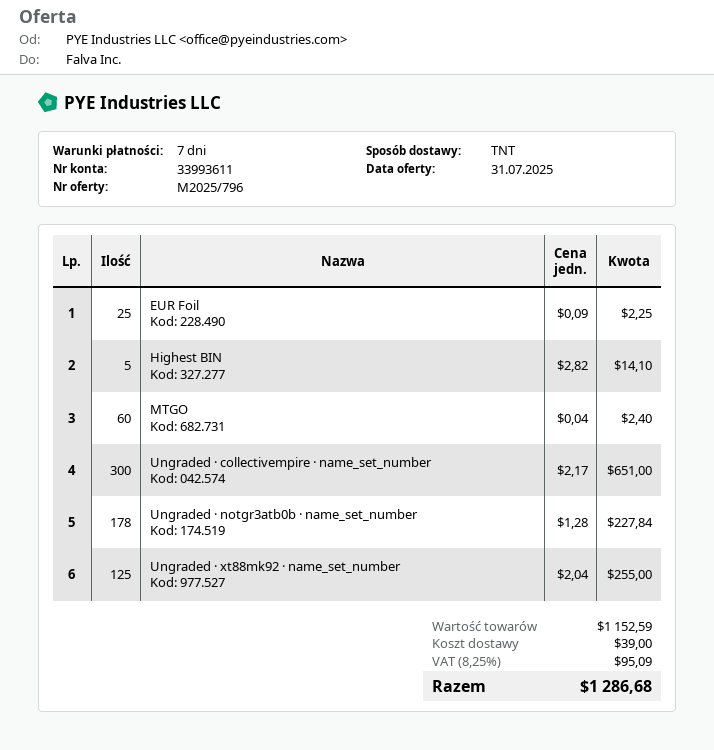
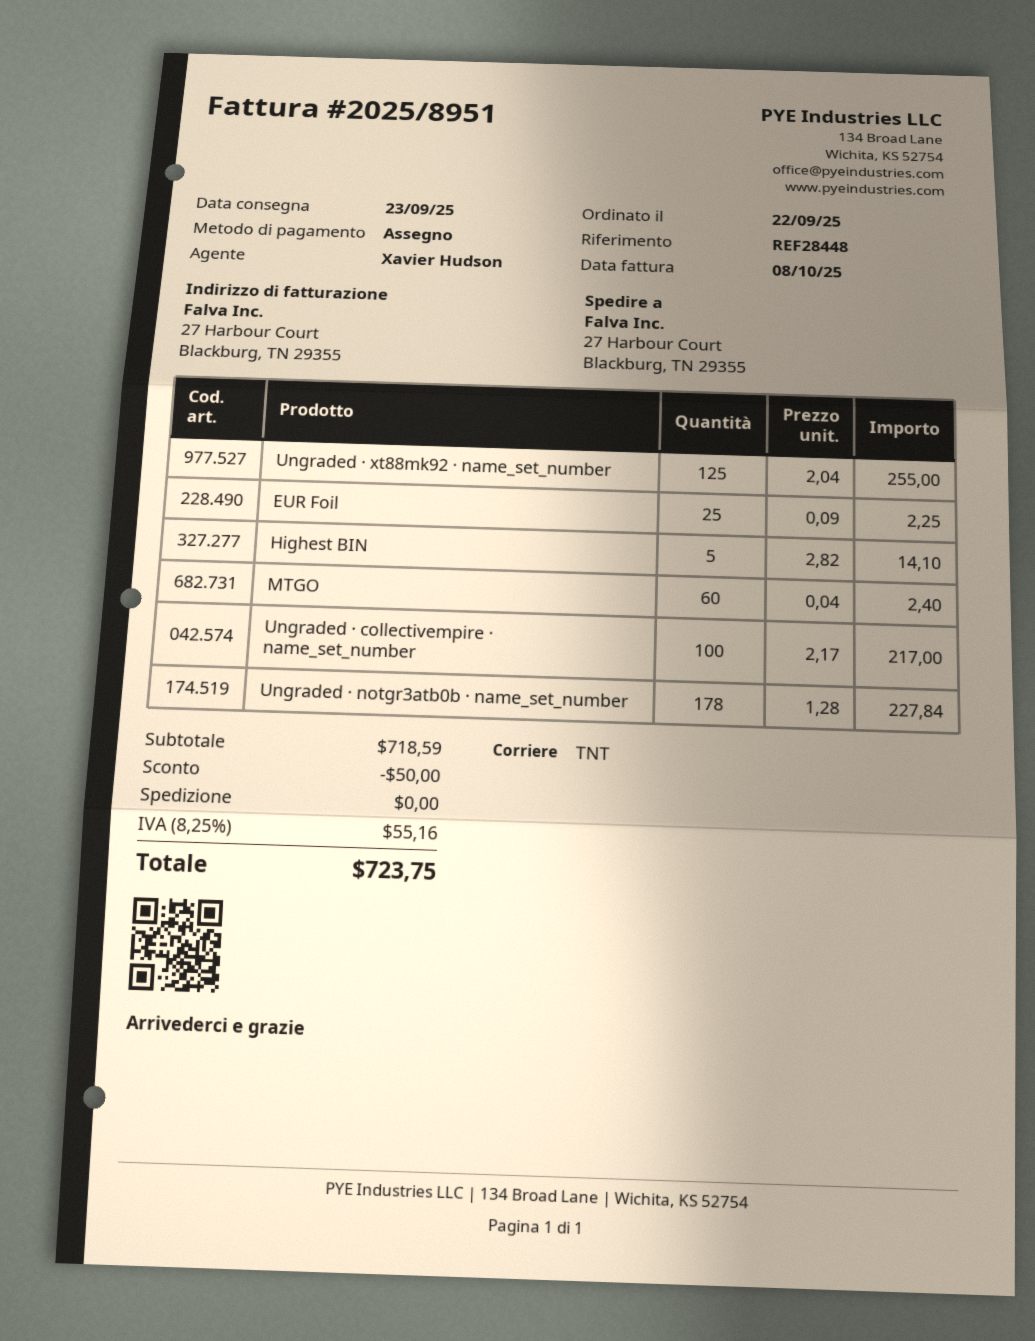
Ungraded · collectivempire · name_set_number: 300 x 2.17 = 651.00 -> 100 x 2.17 = 217.00
subtotal: 1152.59 -> 718.59
discount: none -> 50.00
shipping: 39.00 -> 0.00
tax: 8.25% = 95.09 -> 8.25% = 55.16
total: 1286.68 -> 723.75

